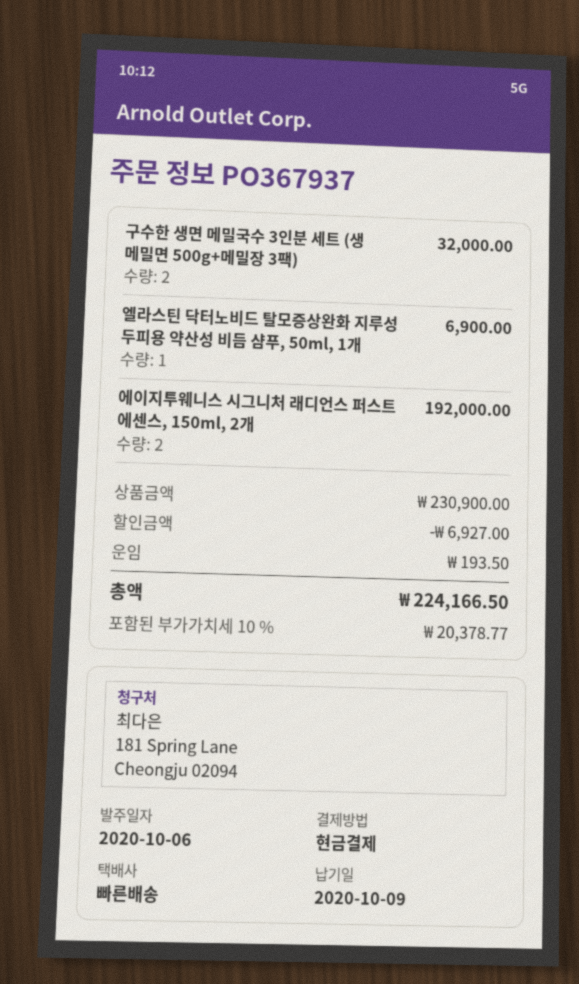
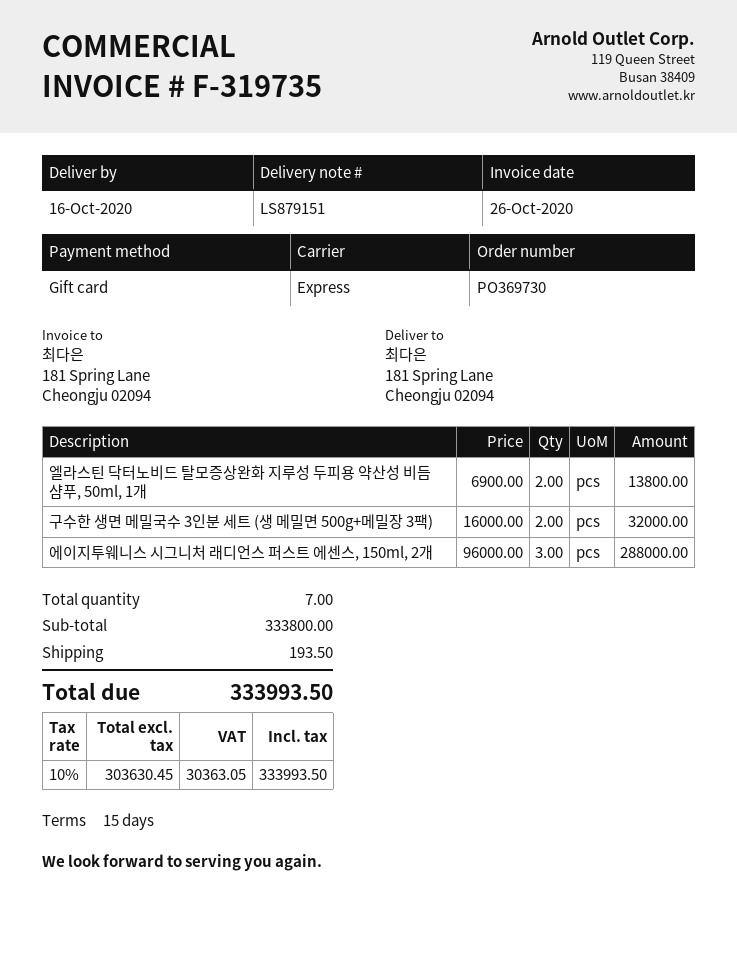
order number: PO367937 -> PO369730
delivery date: 2020-10-09 -> 2020-10-16
payment method: cash -> gift card
엘라스틴 닥터노비드 탈모증상완화 지루성 두피용 약산성 비듬 샴푸, 50ml, 1개: 1 for 6900.00 -> 2 for 13800.00
에이지투웨니스 시그니처 래디언스 퍼스트 에센스, 150ml, 2개: 2 for 192000.00 -> 3 for 288000.00
subtotal: 230900.00 -> 333800.00
discount: 6927.00 -> none
tax: 10% = 20378.77 -> 10% = 30363.05
total: 224166.50 -> 333993.50

